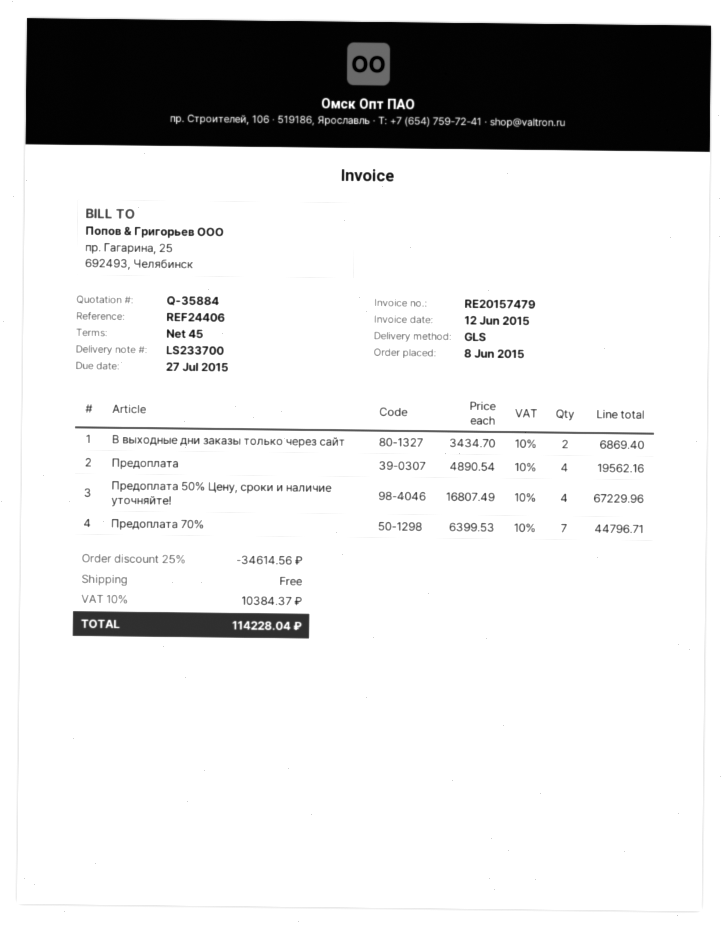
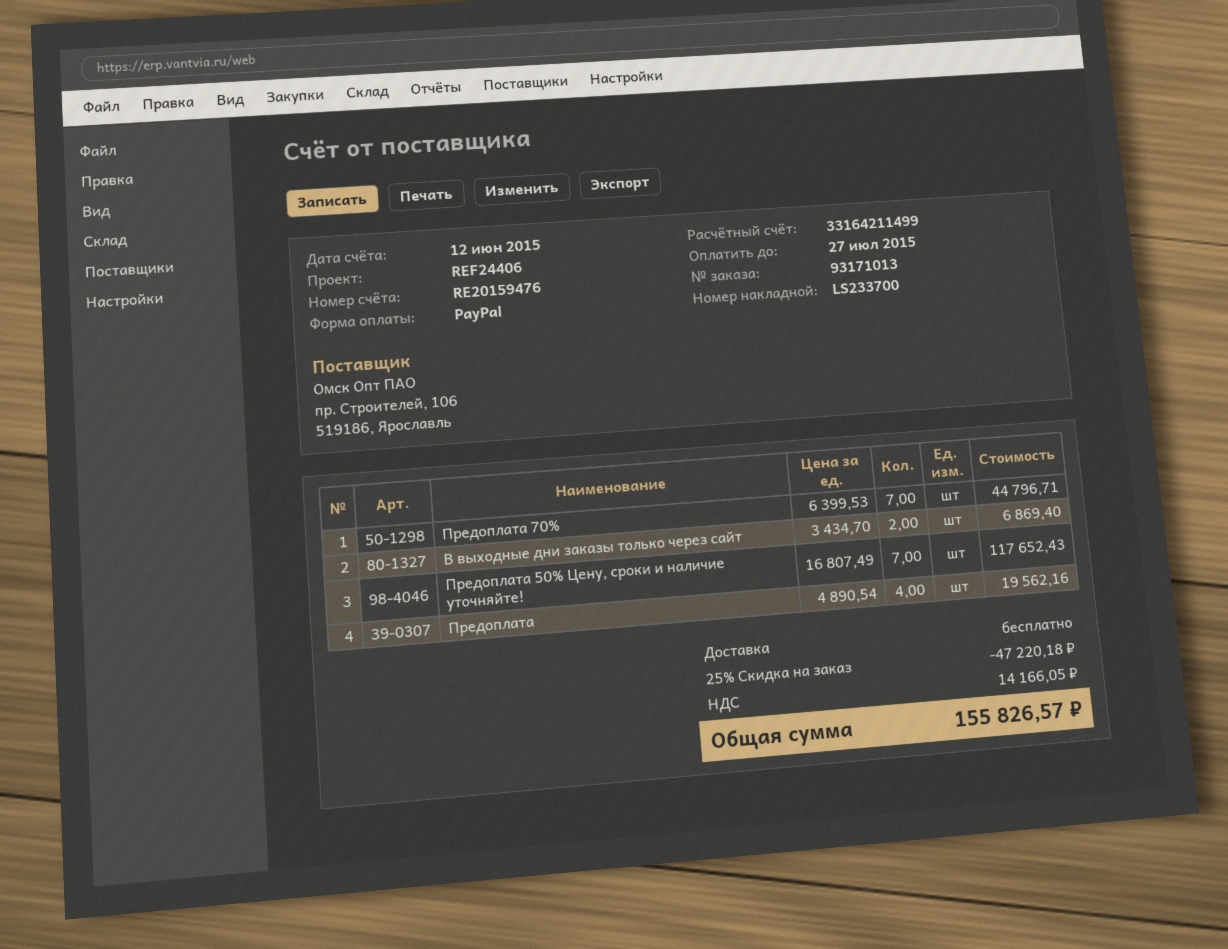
invoice number: RE20157479 -> RE20159476
Предоплата 50% Цену, сроки и наличие уточняйте!: 4 x 16807.49 = 67229.96 -> 7 x 16807.49 = 117652.43
discount: 25% = 34614.56 -> 25% = 47220.18
tax: 10384.37 -> 14166.05
total: 114228.04 -> 155826.57

